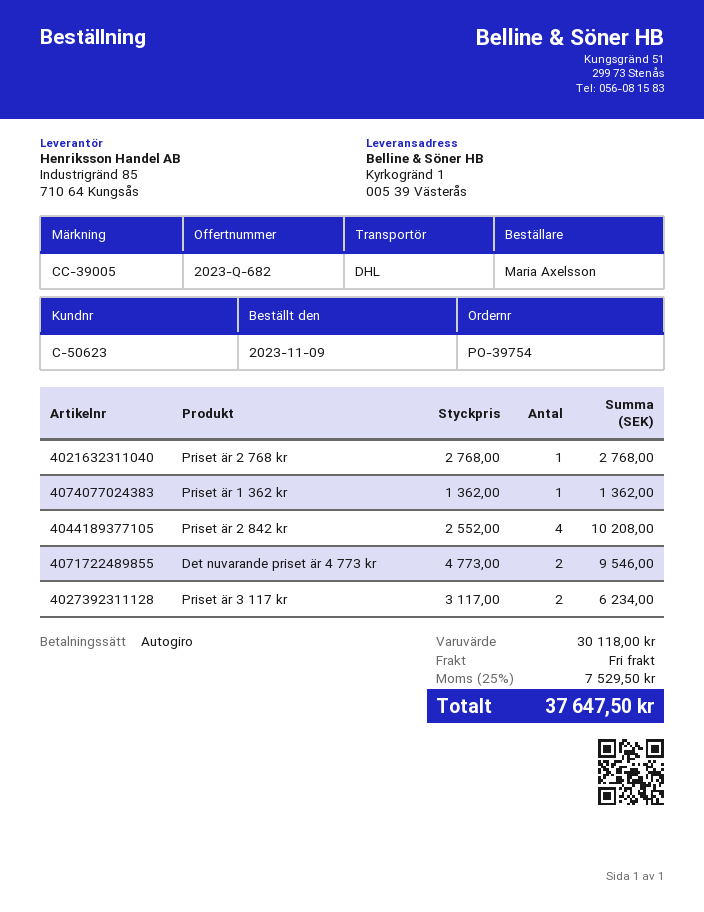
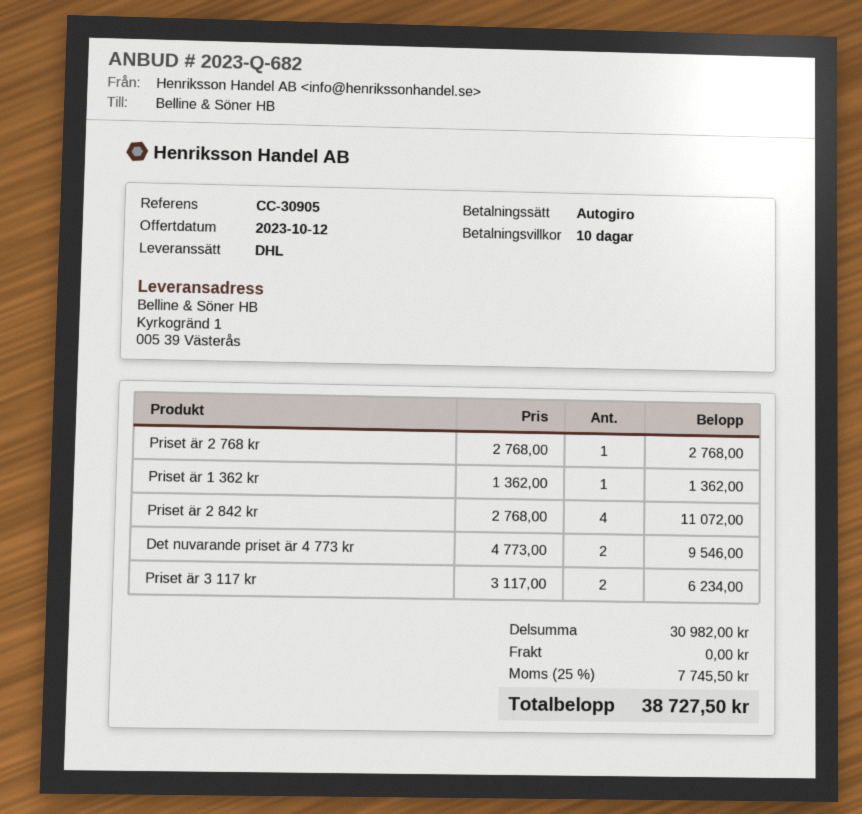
reference: CC-39005 -> CC-30905
Priset är 2 842 kr: 4 x 2552.00 = 10208.00 -> 4 x 2768.00 = 11072.00
subtotal: 30118.00 -> 30982.00
tax: 25% = 7529.50 -> 25% = 7745.50
total: 37647.50 -> 38727.50

